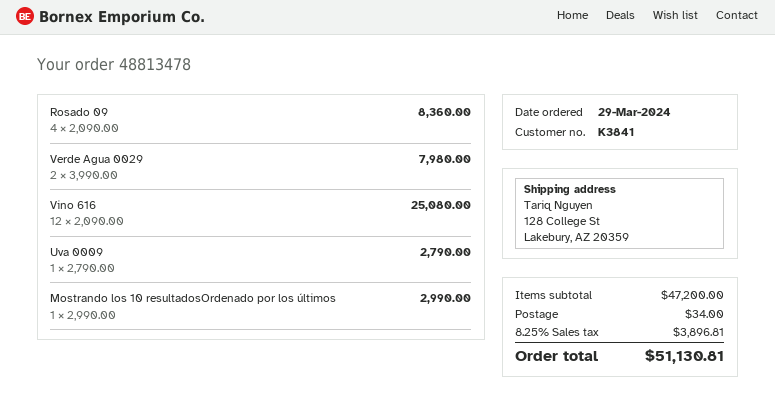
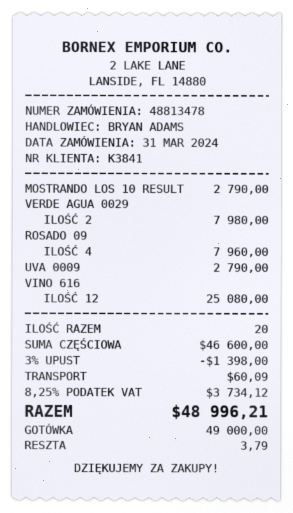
order date: 2024-03-29 -> 2024-03-31
Rosado 09: 4 for 8360.00 -> 4 for 7960.00
Mostrando los 10 resultadosOrdenado por los últimos: 1 for 2990.00 -> 1 for 2790.00
subtotal: 47200.00 -> 46600.00
discount: none -> 3% = 1398.00
shipping: 34.00 -> 60.09
tax: 8.25% = 3896.81 -> 8.25% = 3734.12
total: 51130.81 -> 48996.21

